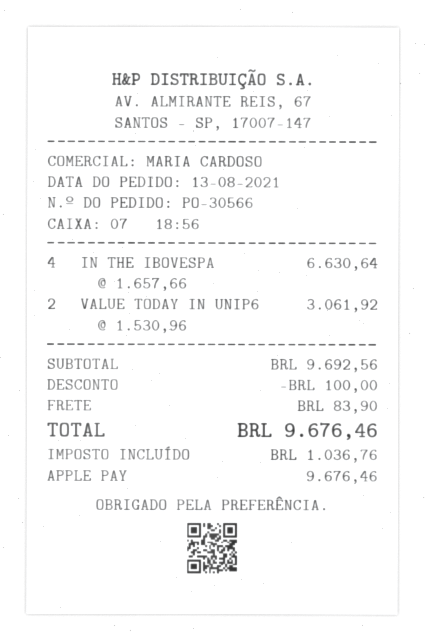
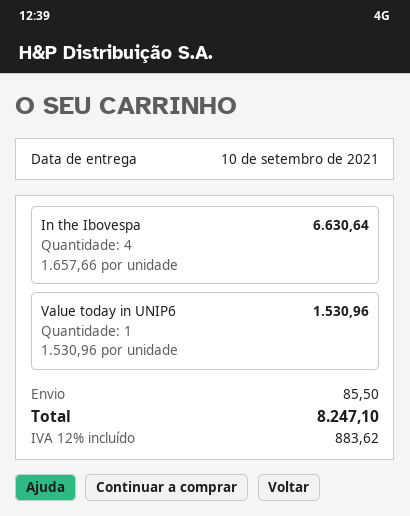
VALUE TODAY IN UNIP6: 2 x 1530.96 = 3061.92 -> 1 x 1530.96 = 1530.96
discount: 100.00 -> none
shipping: 83.90 -> 85.50
tax: 1036.76 -> 883.62
total: 9676.46 -> 8247.10

